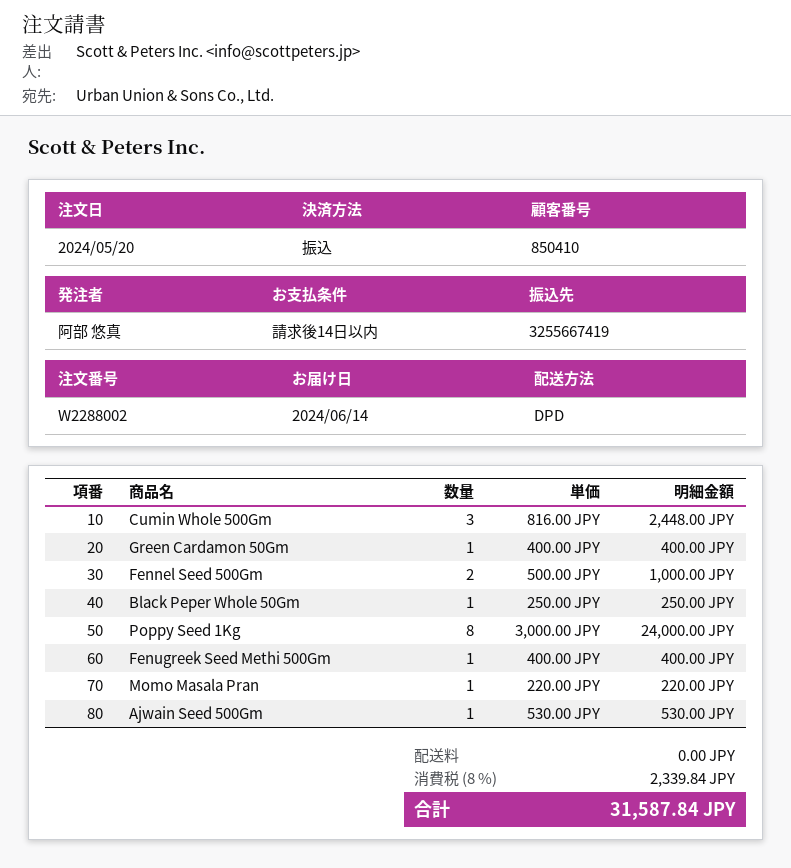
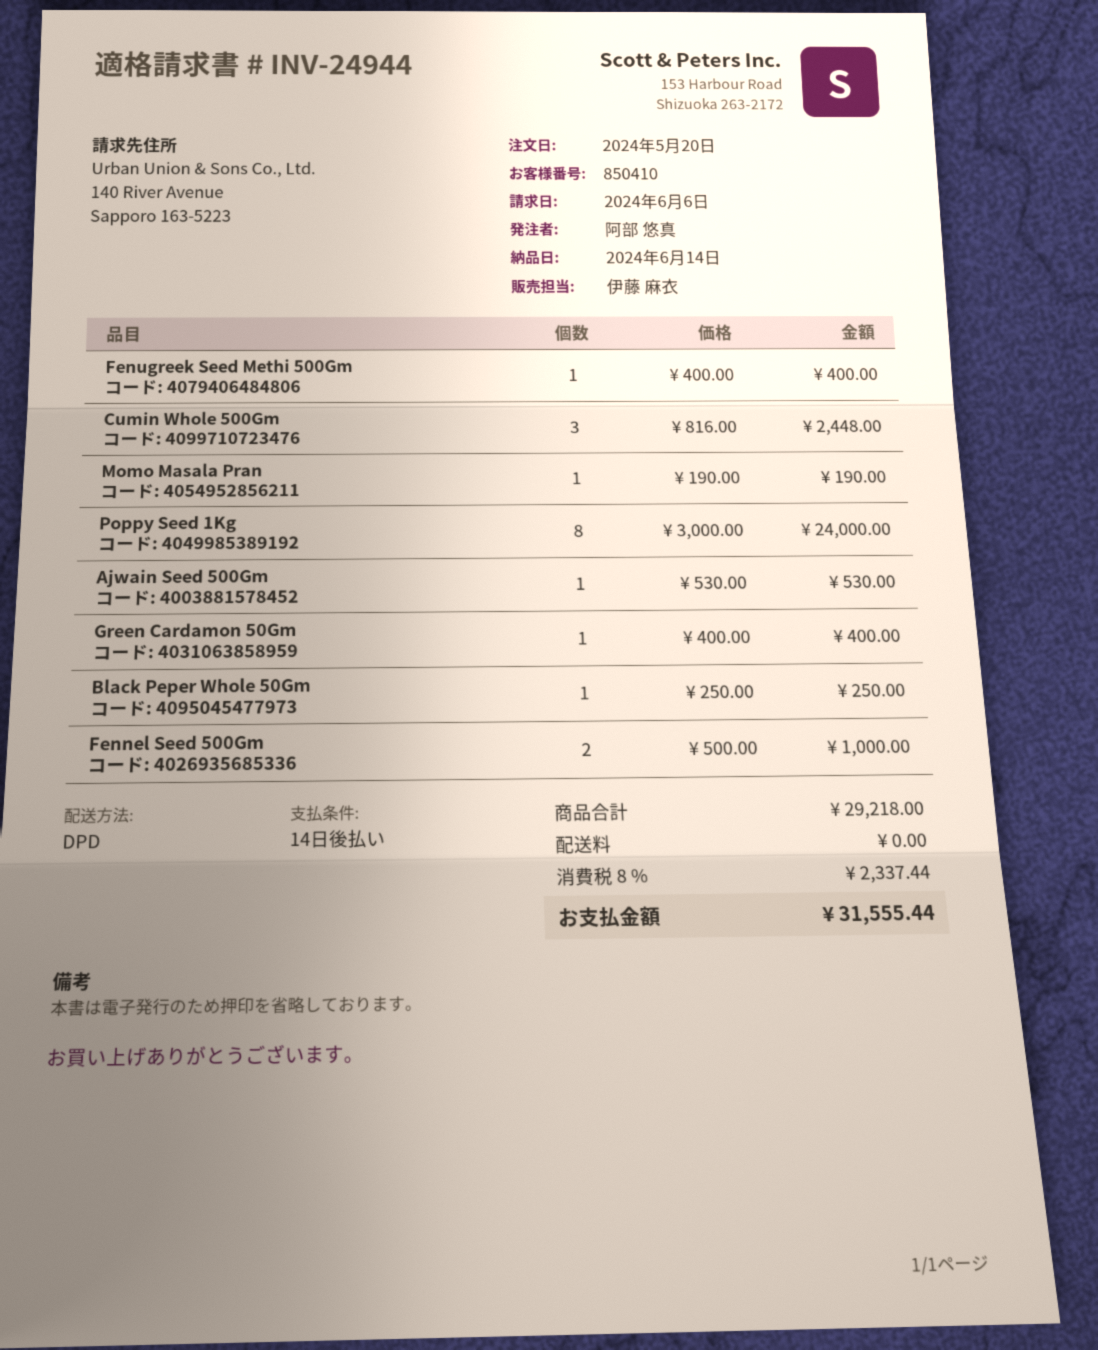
Momo Masala Pran: 1 x 220.00 = 220.00 -> 1 x 190.00 = 190.00
tax: 8% = 2339.84 -> 8% = 2337.44
total: 31587.84 -> 31555.44

